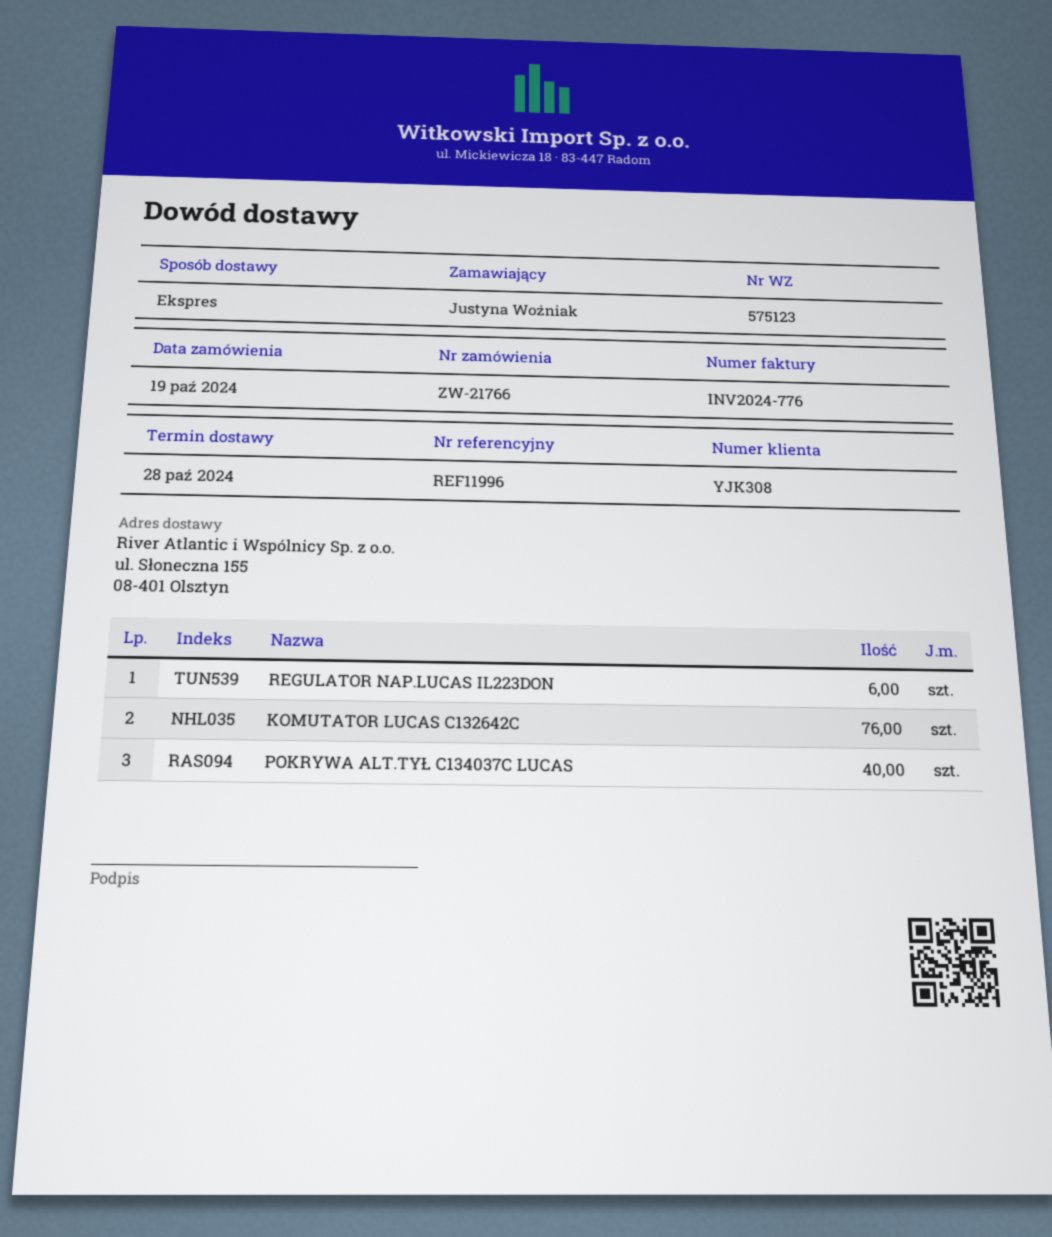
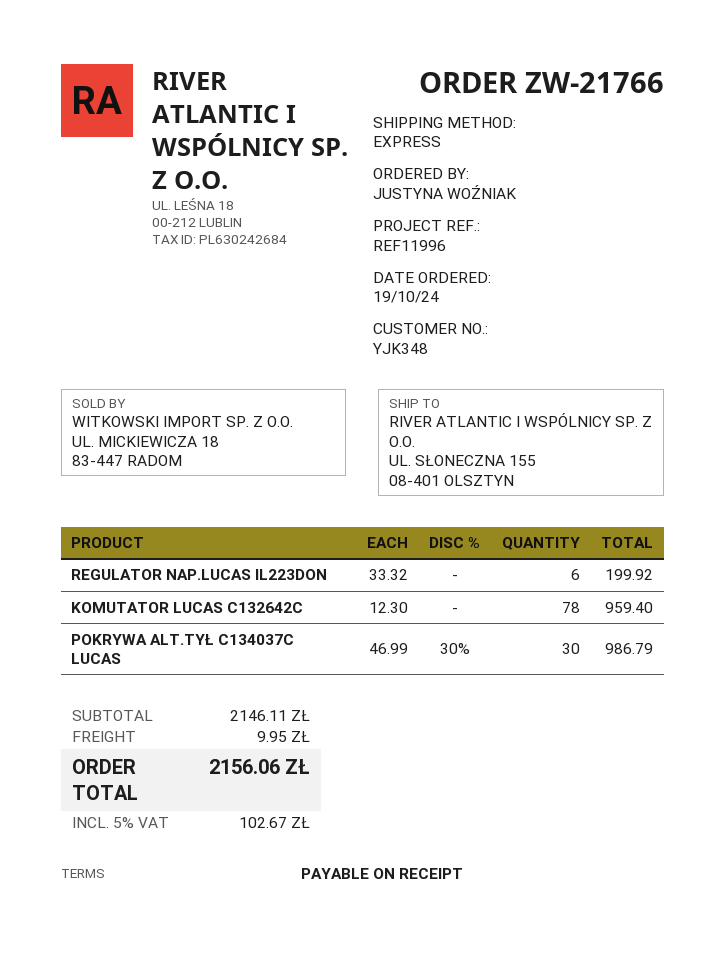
customer number: YJK308 -> YJK348
KOMUTATOR LUCAS C132642C: 76 -> 78
POKRYWA ALT.TYŁ C134037C LUCAS: 40 -> 30

